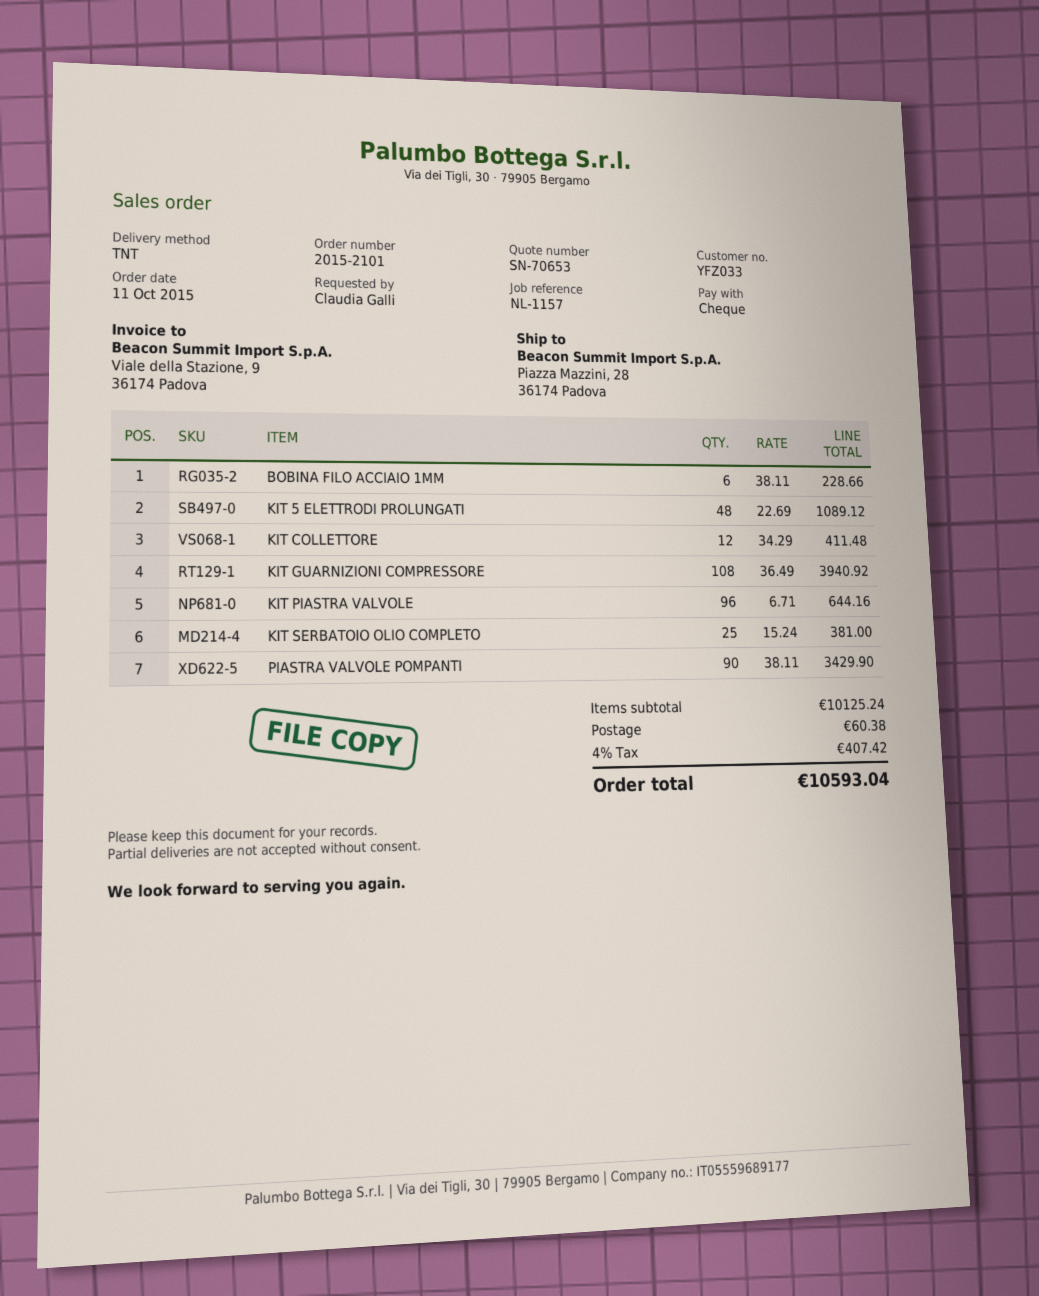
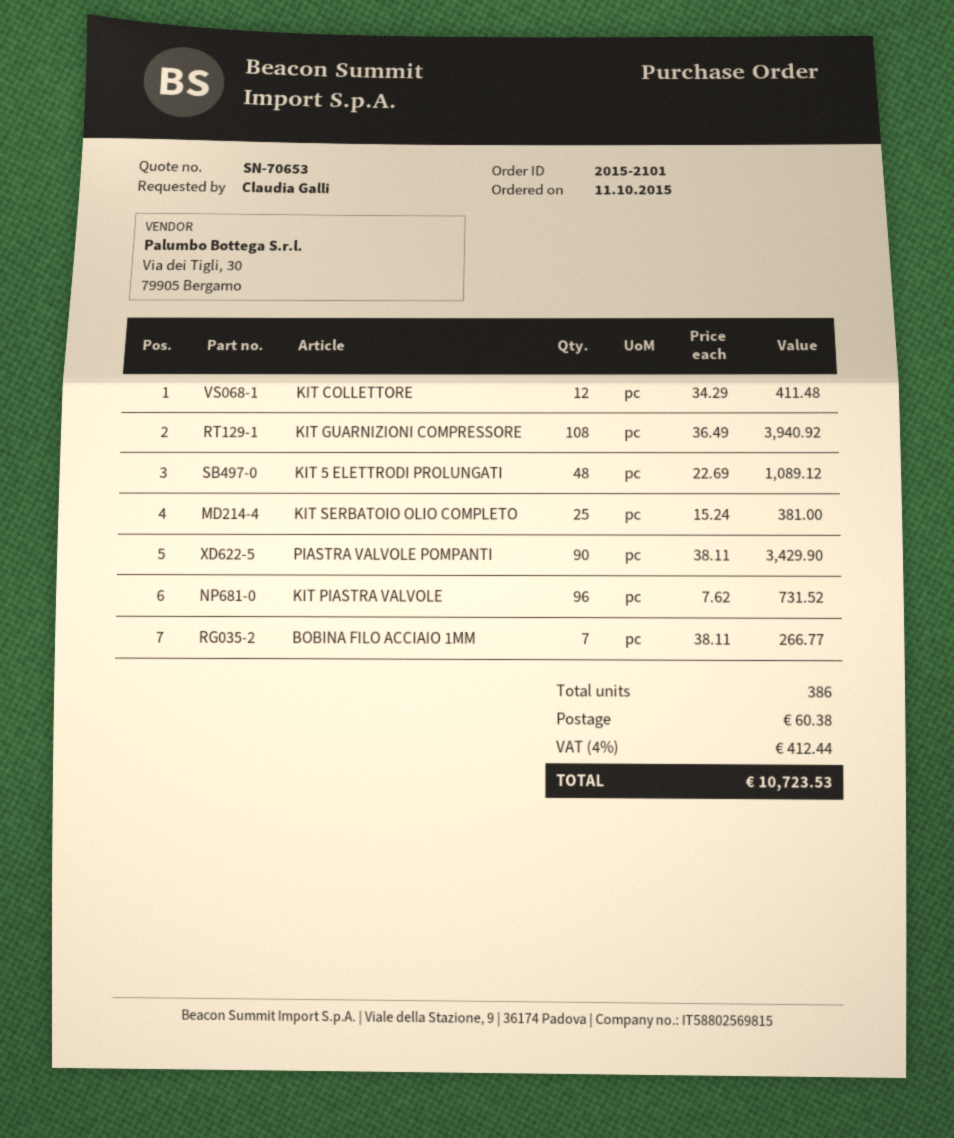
BOBINA FILO ACCIAIO 1MM: 6 x 38.11 = 228.66 -> 7 x 38.11 = 266.77
KIT PIASTRA VALVOLE: 96 x 6.71 = 644.16 -> 96 x 7.62 = 731.52
tax: 4% = 407.42 -> 4% = 412.44
total: 10593.04 -> 10723.53

